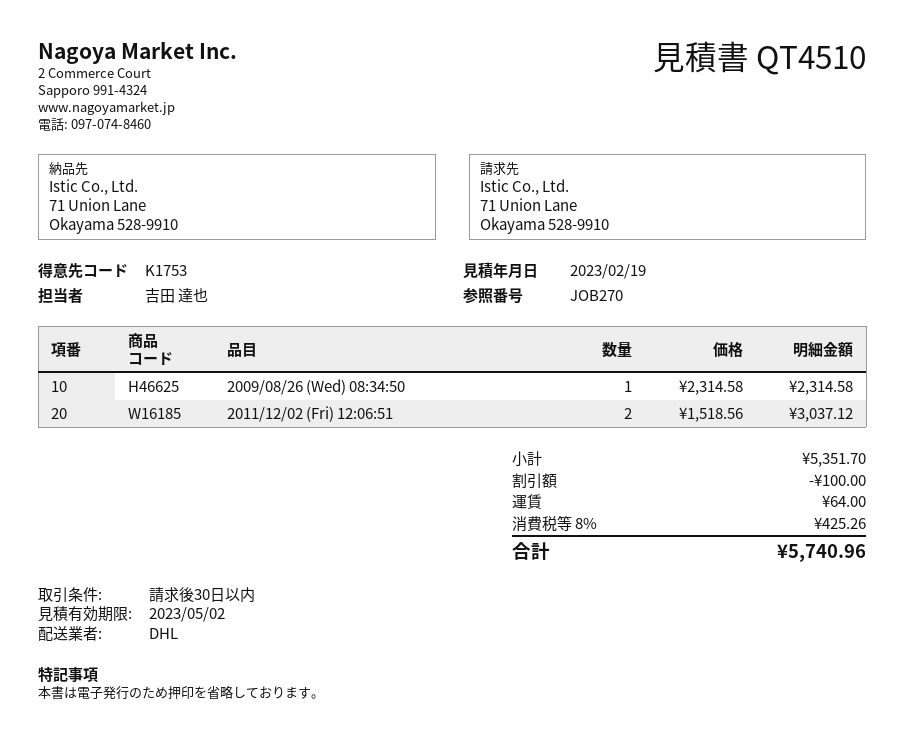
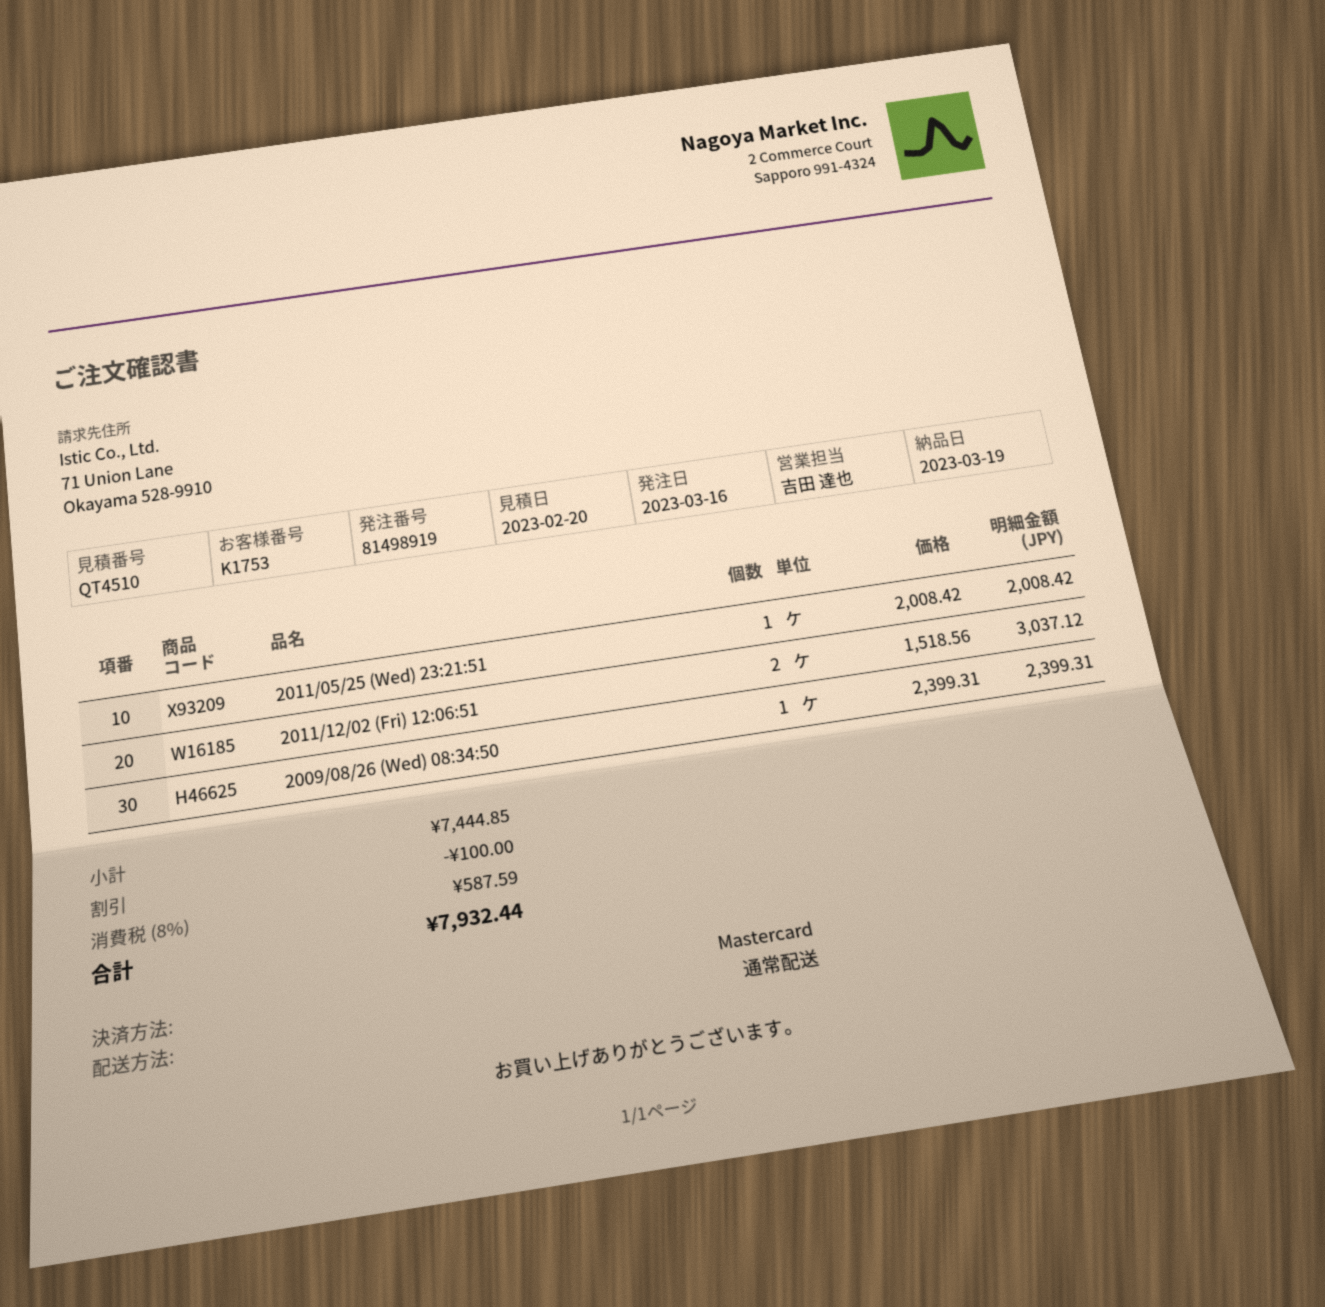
quote date: 2023-02-19 -> 2023-02-20
shipping method: DHL -> standard
2009/08/26 (Wed) 08:34:50: 1 x 2314.58 = 2314.58 -> 1 x 2399.31 = 2399.31
2011/05/25 (Wed) 23:21:51: none -> 1 x 2008.42 = 2008.42
subtotal: 5351.70 -> 7444.85
shipping: 64.00 -> none
tax: 8% = 425.26 -> 8% = 587.59
total: 5740.96 -> 7932.44

